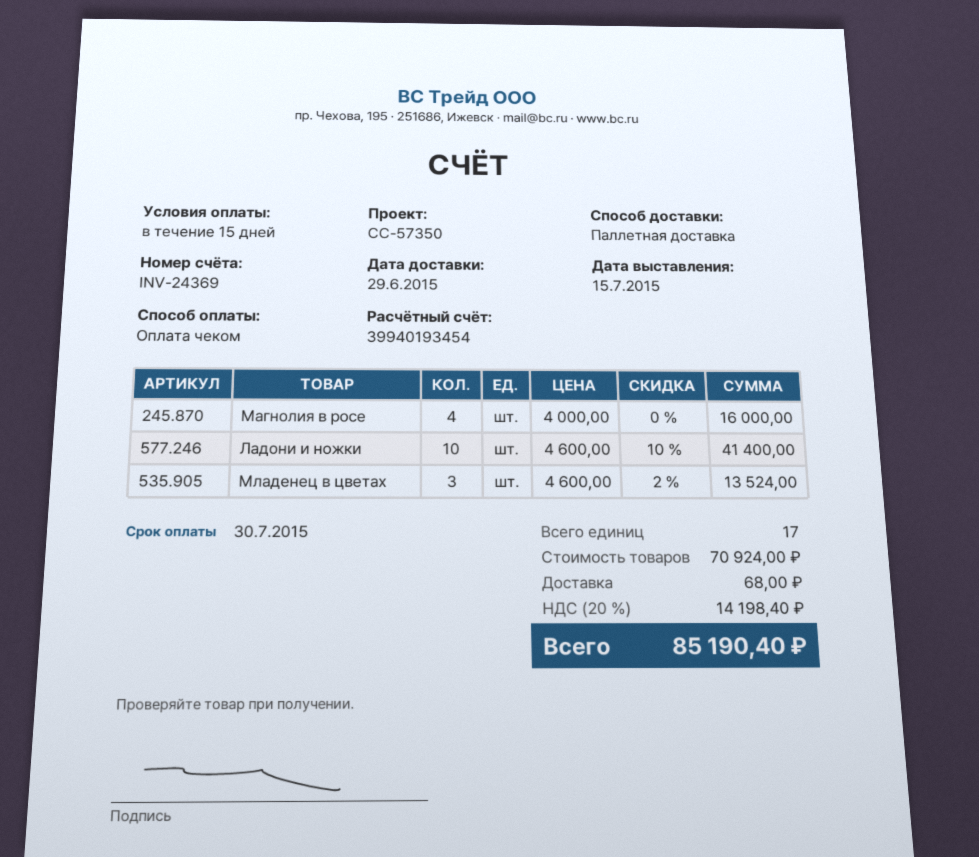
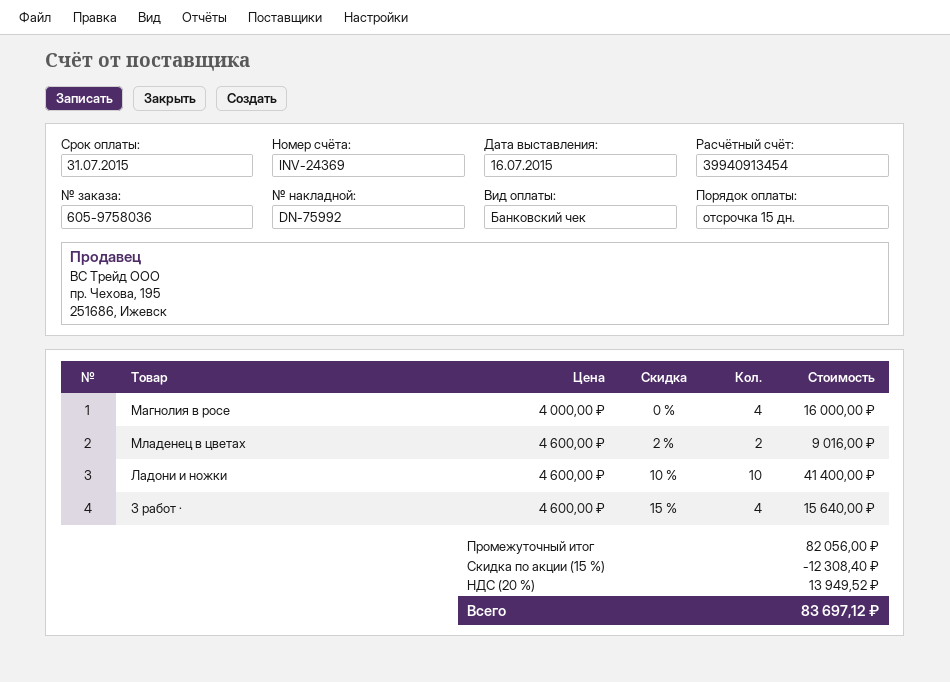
invoice date: 2015-07-15 -> 2015-07-16
due date: 2015-07-30 -> 2015-07-31
bank account: 39940193454 -> 39940913454
Младенец в цветах: 3 x 4600.00 - 2% = 13524.00 -> 2 x 4600.00 - 2% = 9016.00
3 работ ·: none -> 4 x 4600.00 - 15% = 15640.00
subtotal: 70924.00 -> 82056.00
discount: none -> 15% = 12308.40
shipping: 68.00 -> none
tax: 20% = 14198.40 -> 20% = 13949.52
total: 85190.40 -> 83697.12

